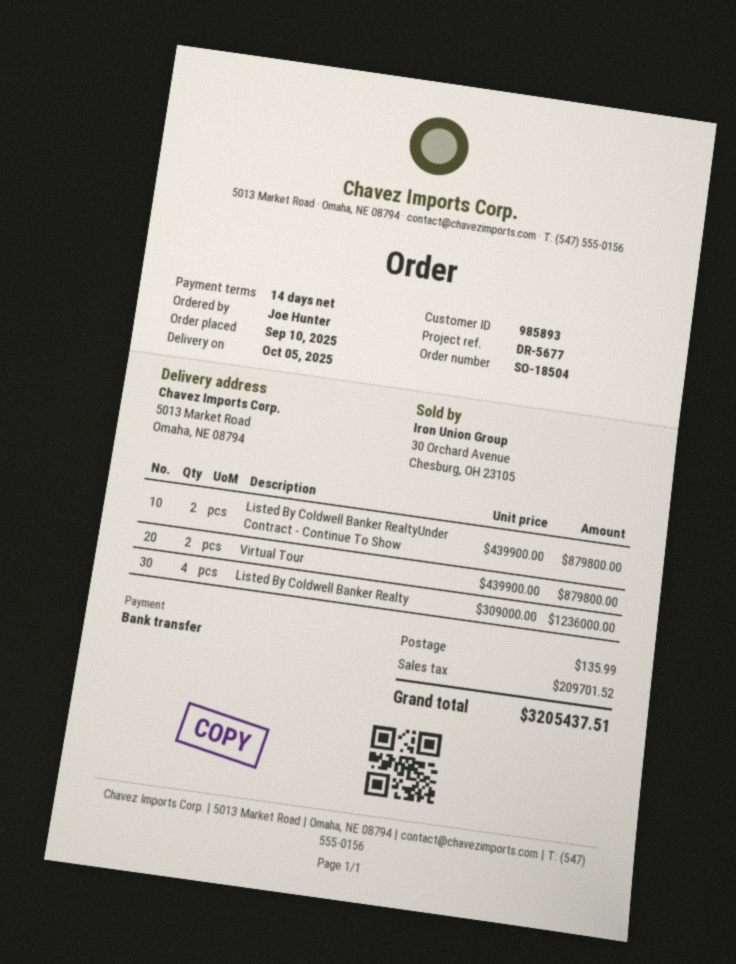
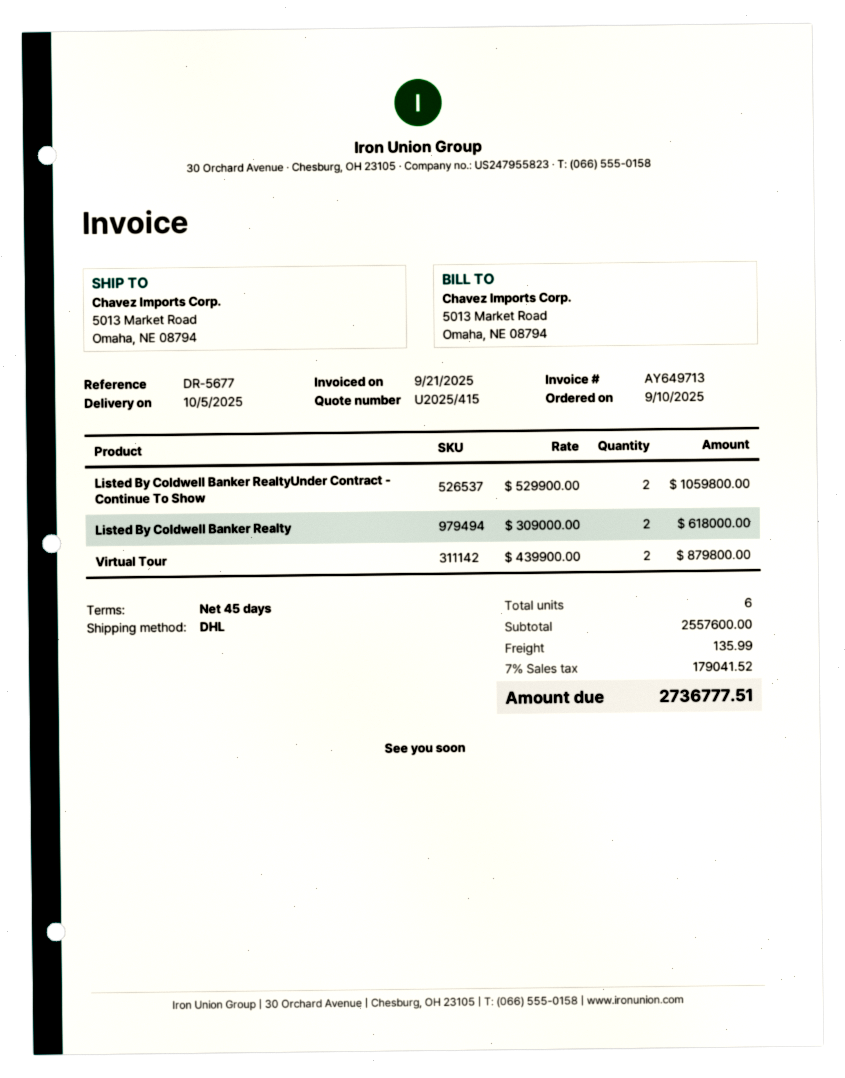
payment terms: 14 days -> 45 days
Listed By Coldwell Banker RealtyUnder Contract - Continue To Show: 2 x 439900.00 = 879800.00 -> 2 x 529900.00 = 1059800.00
Listed By Coldwell Banker Realty: 4 x 309000.00 = 1236000.00 -> 2 x 309000.00 = 618000.00
tax: 209701.52 -> 179041.52
total: 3205437.51 -> 2736777.51

